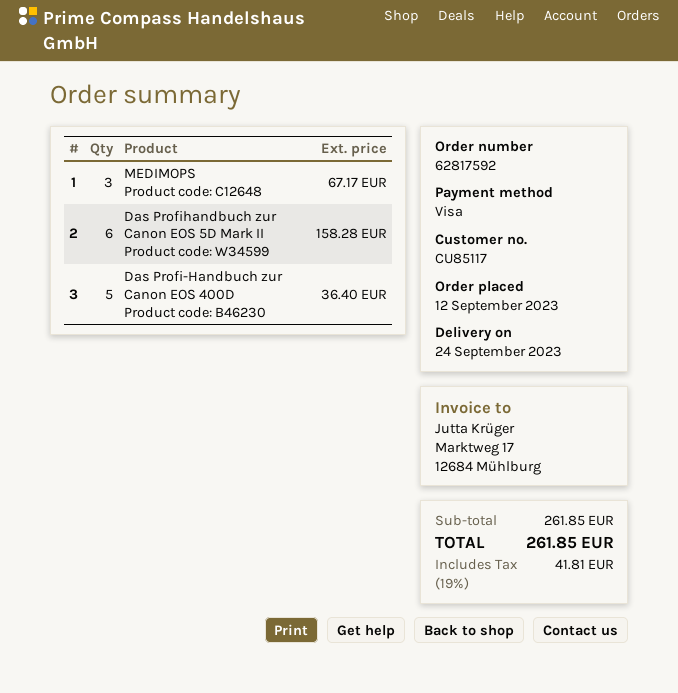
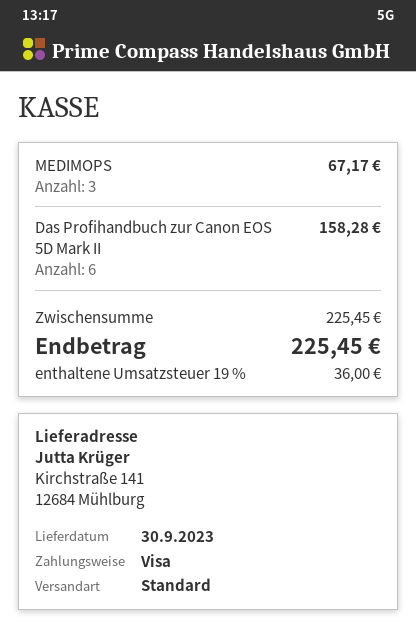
delivery date: 2023-09-24 -> 2023-09-30
Das Profi-Handbuch zur Canon EOS 400D: 5 for 36.40 -> none
subtotal: 261.85 -> 225.45
tax: 19% = 41.81 -> 19% = 36.00
total: 261.85 -> 225.45

